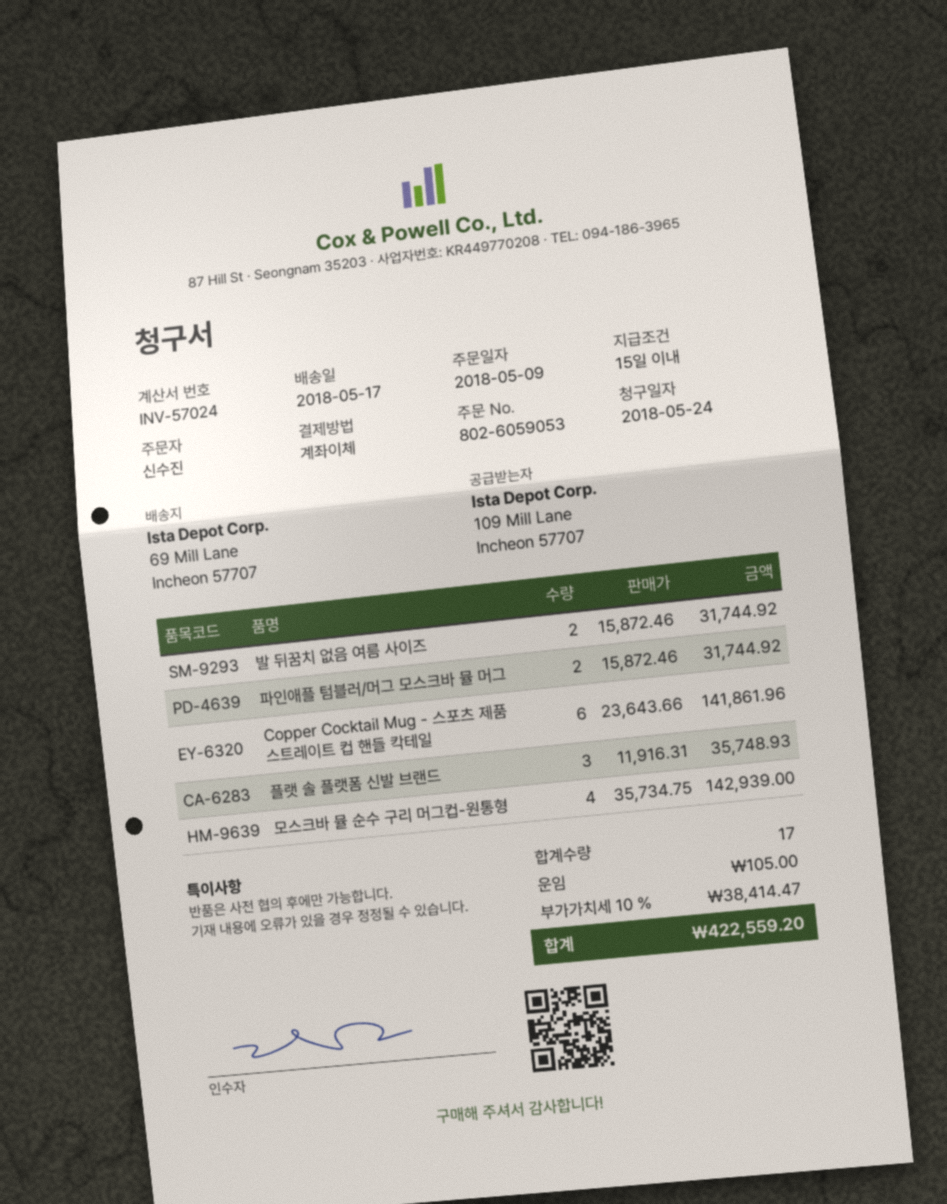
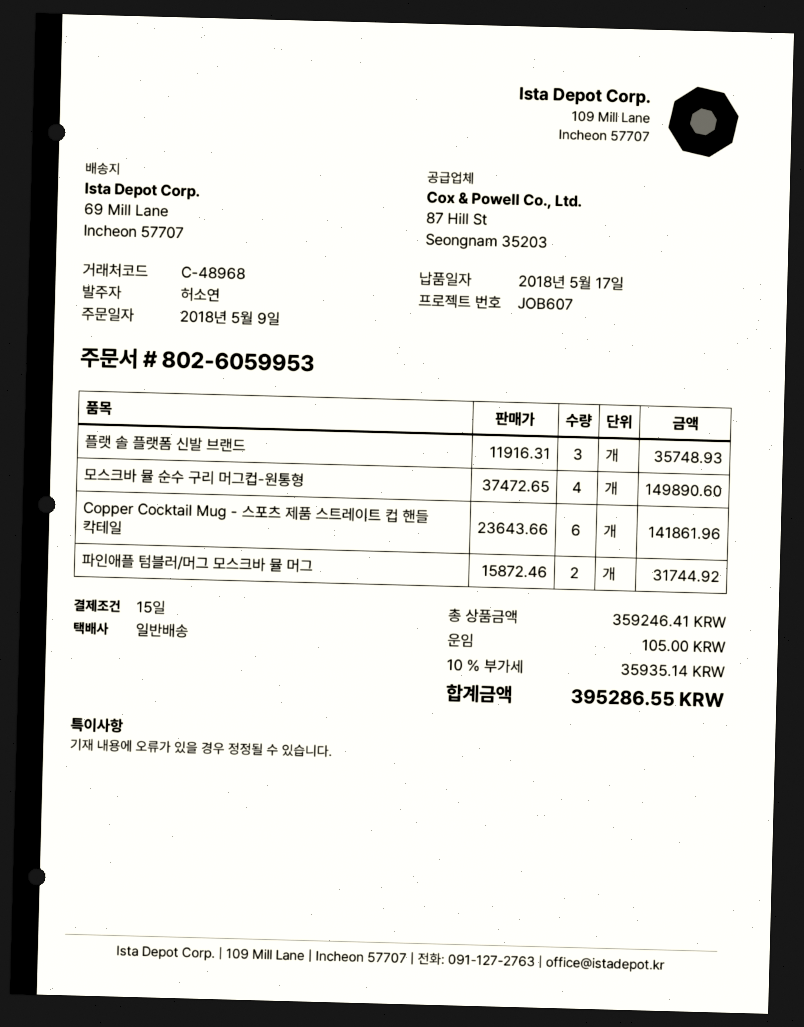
order number: 802-6059053 -> 802-6059953
ordered by: 신수진 -> 허소연
발 뒤꿈치 없음 여름 사이즈: 2 x 15872.46 = 31744.92 -> none
모스크바 뮬 순수 구리 머그컵-원통형: 4 x 35734.75 = 142939.00 -> 4 x 37472.65 = 149890.60
tax: 10% = 38414.47 -> 10% = 35935.14
total: 422559.20 -> 395286.55

